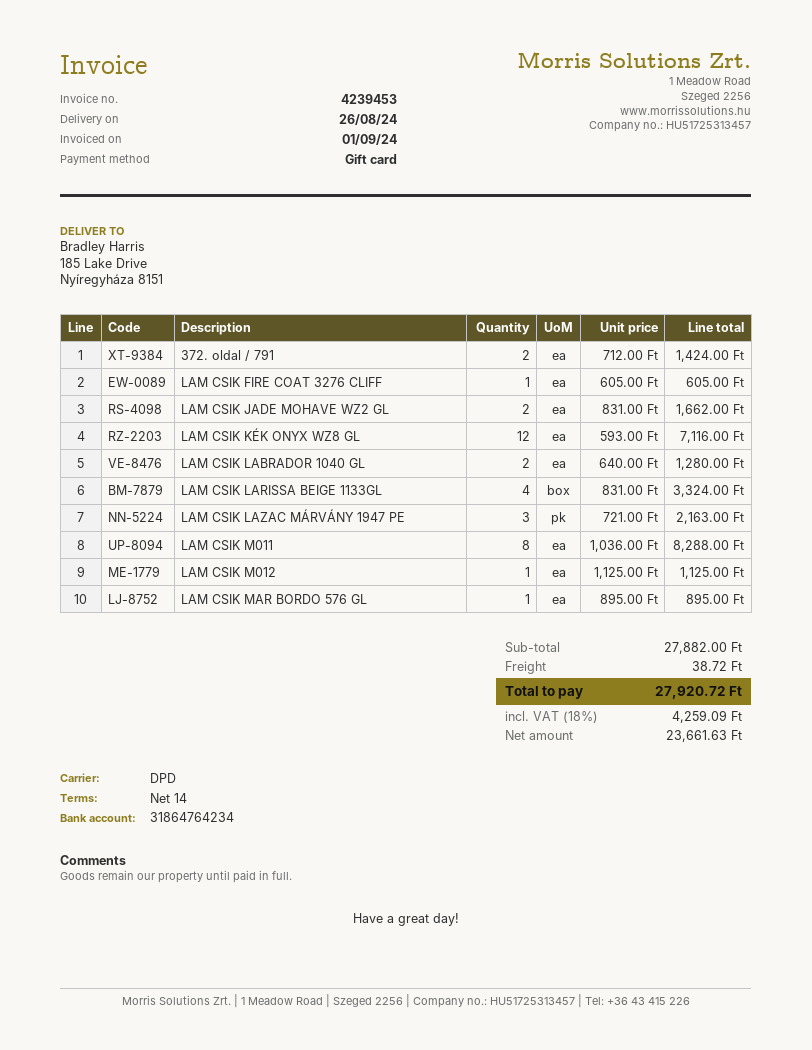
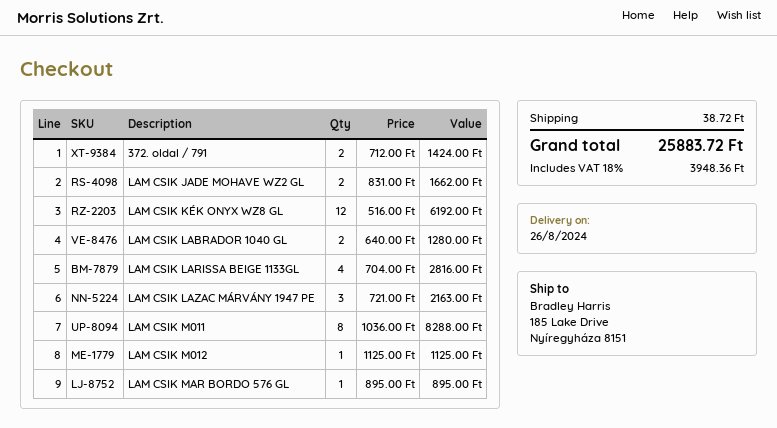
LAM CSIK FIRE COAT 3276 CLIFF: 1 x 605.00 = 605.00 -> none
LAM CSIK KÉK ONYX WZ8 GL: 12 x 593.00 = 7116.00 -> 12 x 516.00 = 6192.00
LAM CSIK LARISSA BEIGE 1133GL: 4 x 831.00 = 3324.00 -> 4 x 704.00 = 2816.00
tax: 18% = 4259.09 -> 18% = 3948.36
total: 27920.72 -> 25883.72

